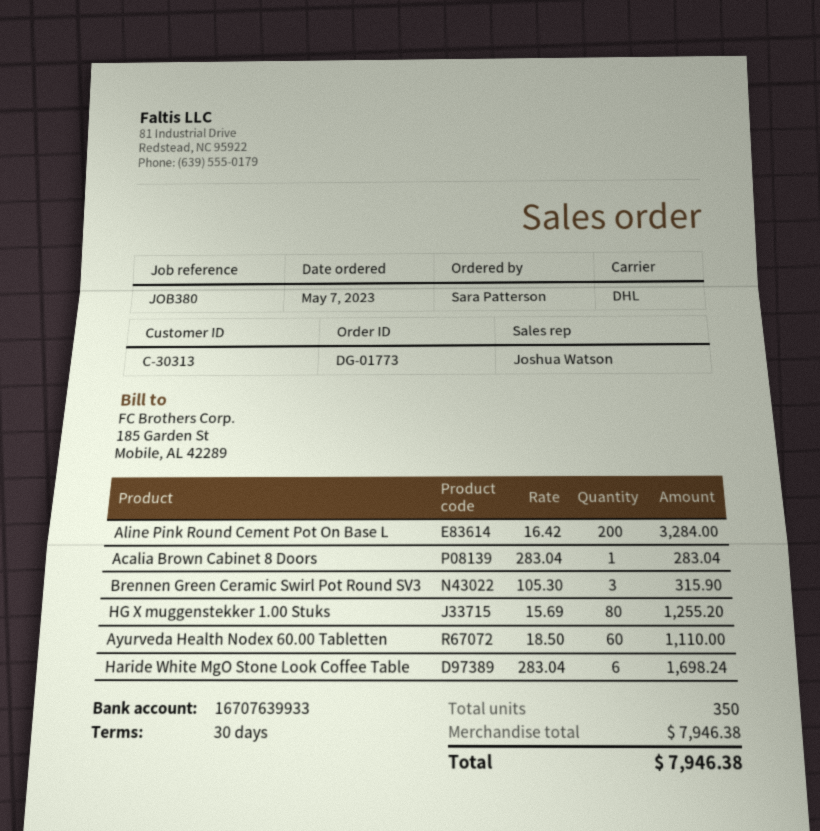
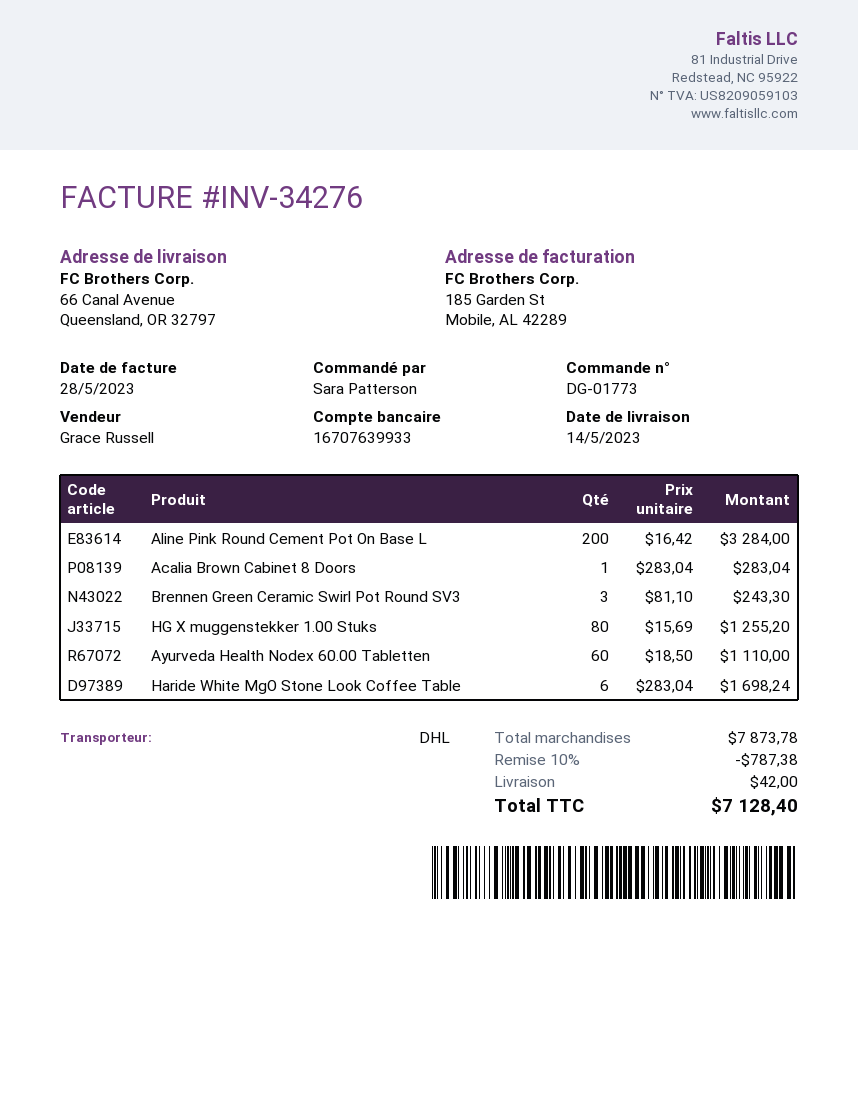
sales rep: Joshua Watson -> Grace Russell
Brennen Green Ceramic Swirl Pot Round SV3: 3 x 105.30 = 315.90 -> 3 x 81.10 = 243.30
subtotal: 7946.38 -> 7873.78
discount: none -> 10% = 787.38
shipping: none -> 42.00
total: 7946.38 -> 7128.40

